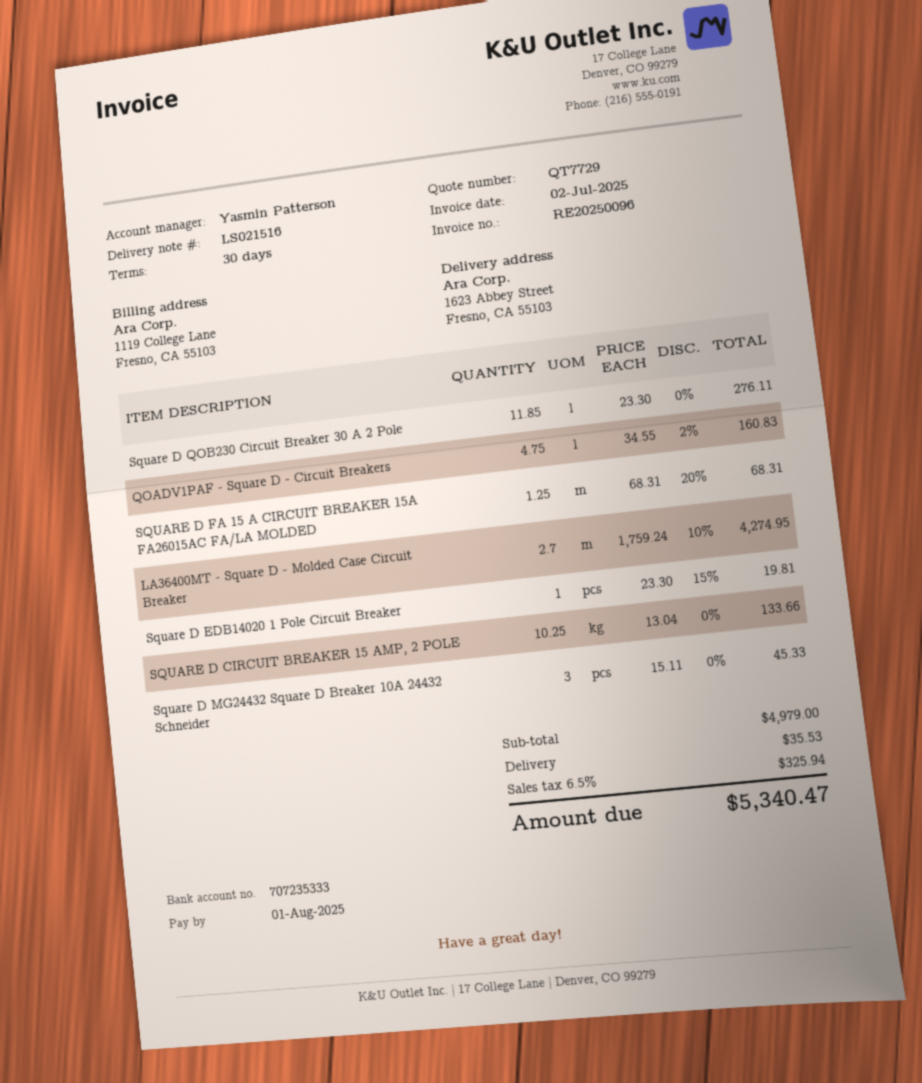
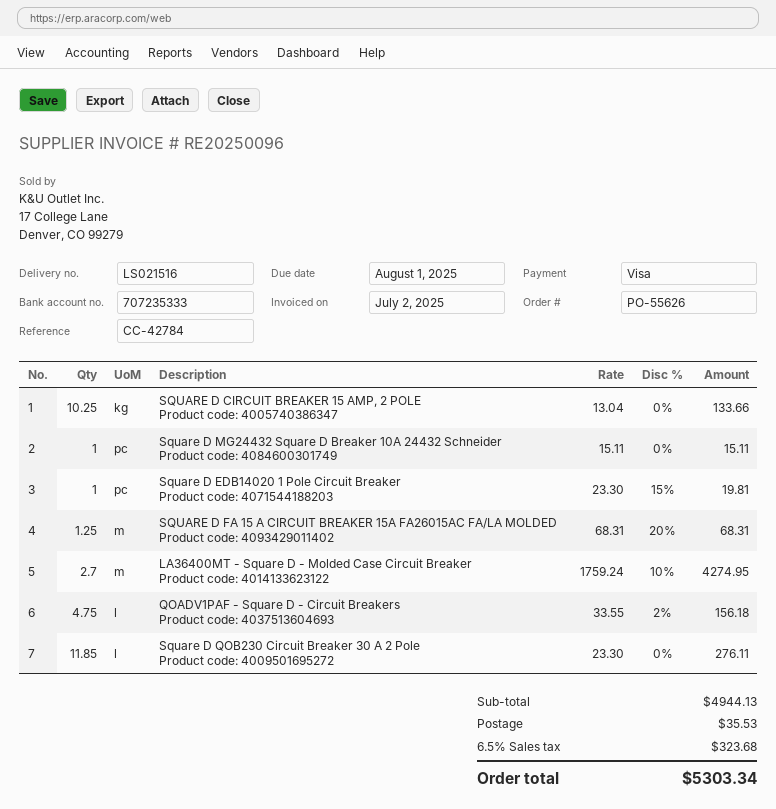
QOADV1PAF - Square D - Circuit Breakers: 4.75 x 34.55 - 2% = 160.83 -> 4.75 x 33.55 - 2% = 156.18
Square D MG24432 Square D Breaker 10A 24432 Schneider: 3 x 15.11 = 45.33 -> 1 x 15.11 = 15.11
subtotal: 4979.00 -> 4944.13
tax: 6.5% = 325.94 -> 6.5% = 323.68
total: 5340.47 -> 5303.34

